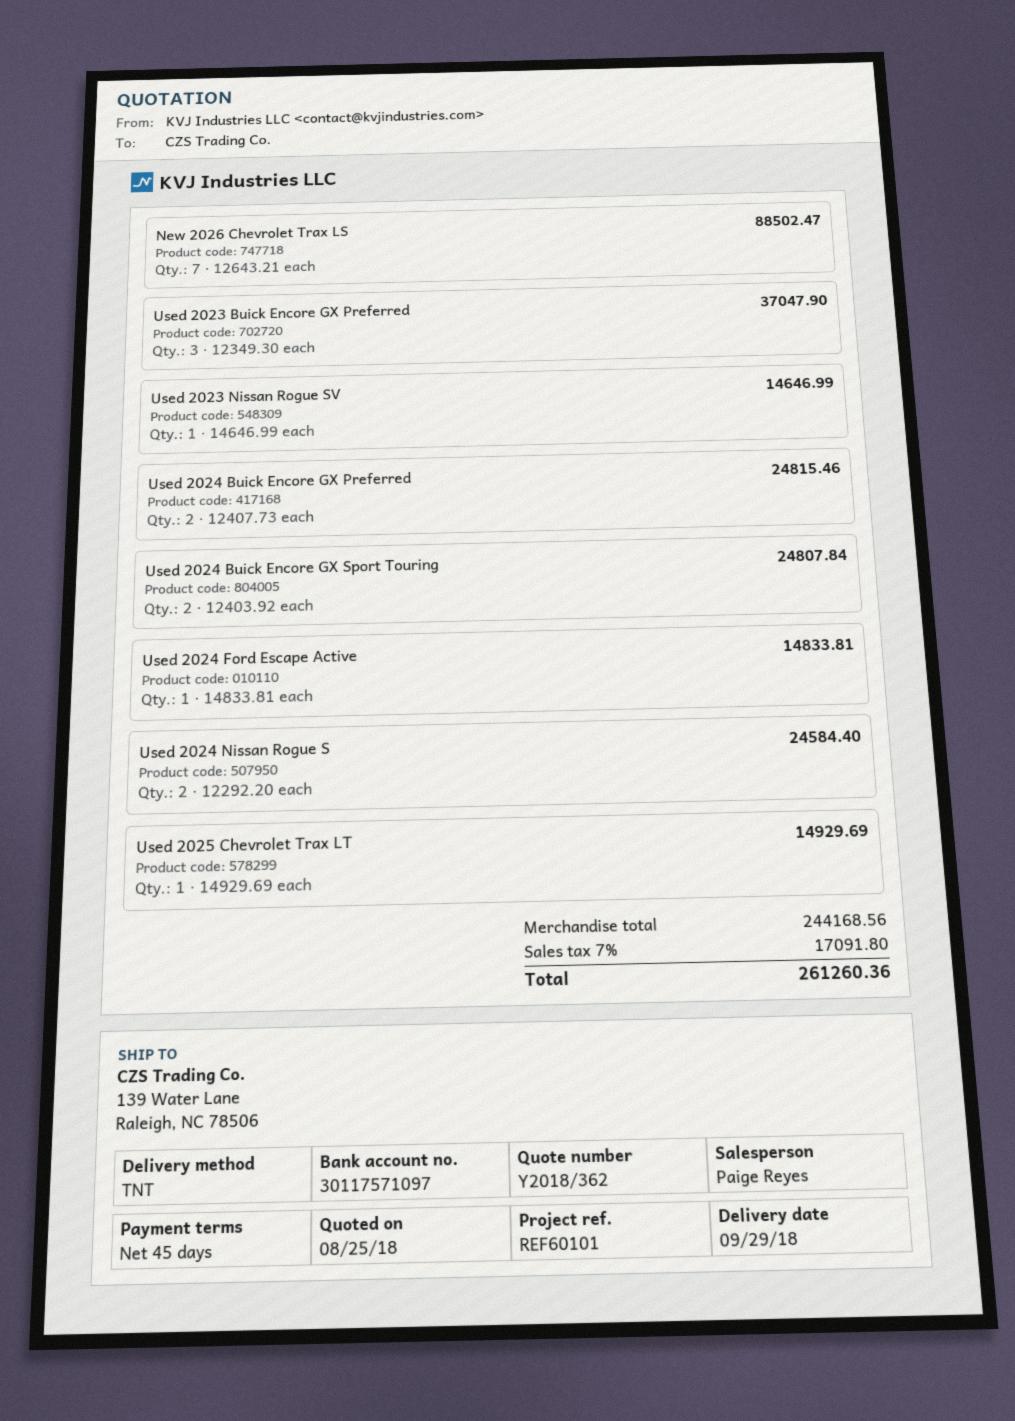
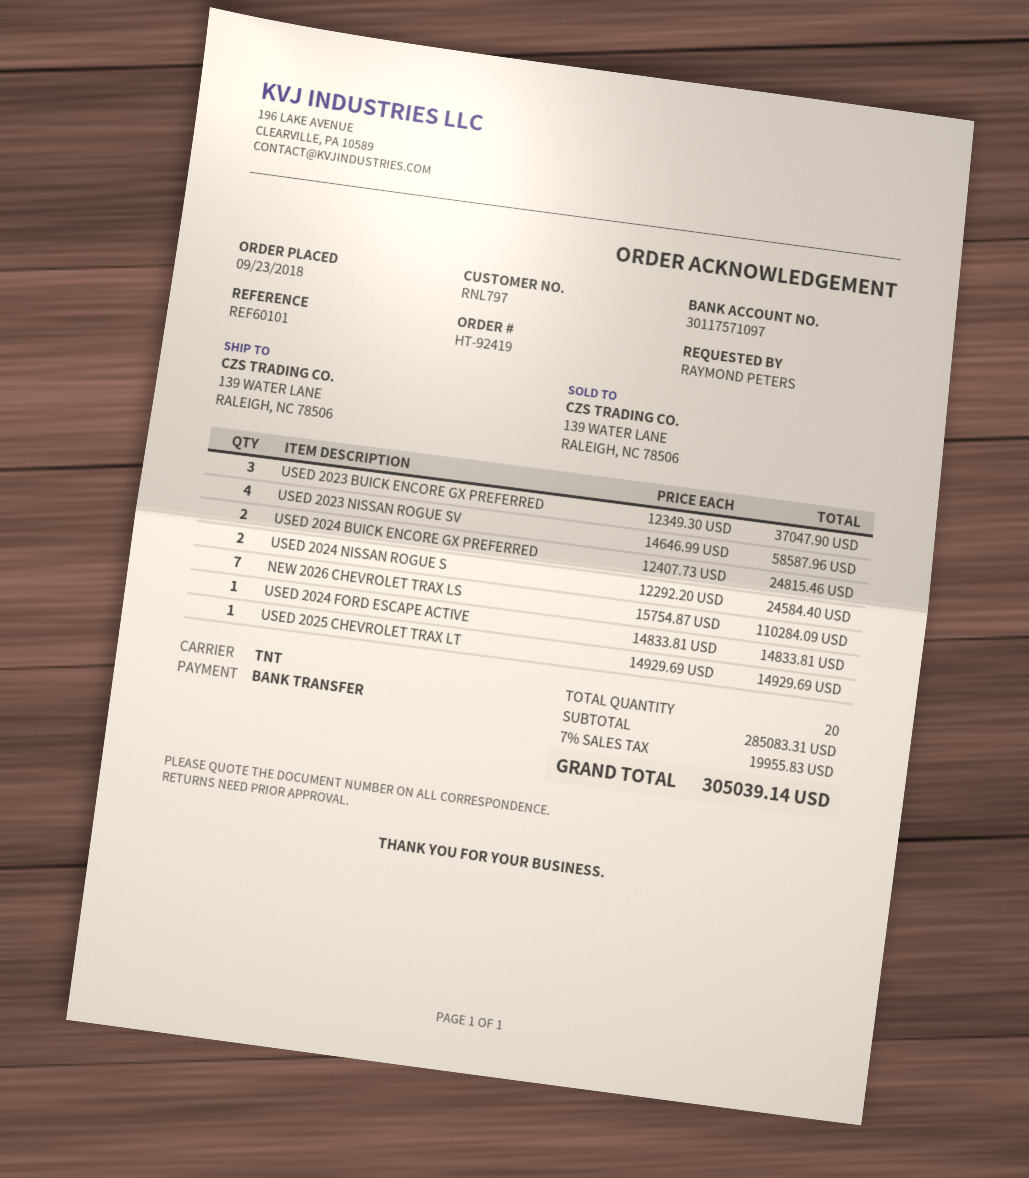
New 2026 Chevrolet Trax LS: 7 x 12643.21 = 88502.47 -> 7 x 15754.87 = 110284.09
Used 2023 Nissan Rogue SV: 1 x 14646.99 = 14646.99 -> 4 x 14646.99 = 58587.96
Used 2024 Buick Encore GX Sport Touring: 2 x 12403.92 = 24807.84 -> none
subtotal: 244168.56 -> 285083.31
tax: 7% = 17091.80 -> 7% = 19955.83
total: 261260.36 -> 305039.14

